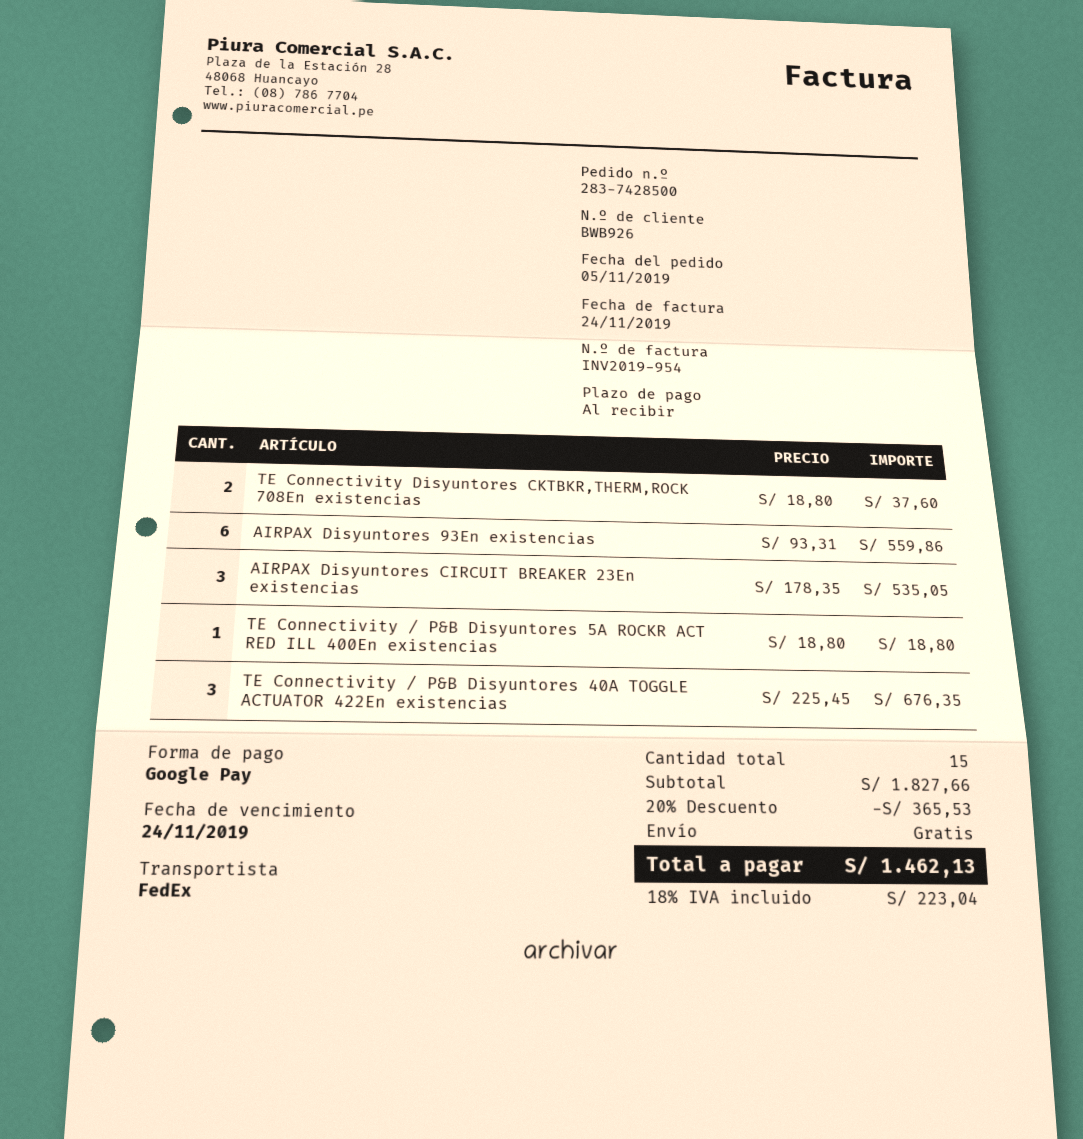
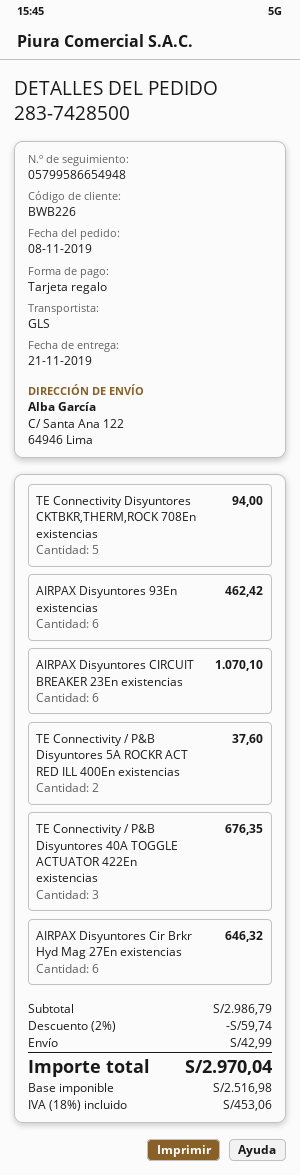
order date: 2019-11-05 -> 2019-11-08
customer number: BWB926 -> BWB226
payment method: Google Pay -> gift card
shipping method: FedEx -> GLS
TE Connectivity Disyuntores CKTBKR,THERM,ROCK 708En existencias: 2 for 37.60 -> 5 for 94.00
AIRPAX Disyuntores 93En existencias: 6 for 559.86 -> 6 for 462.42
AIRPAX Disyuntores CIRCUIT BREAKER 23En existencias: 3 for 535.05 -> 6 for 1070.10
TE Connectivity / P&B Disyuntores 5A ROCKR ACT RED ILL 400En existencias: 1 for 18.80 -> 2 for 37.60
AIRPAX Disyuntores Cir Brkr Hyd Mag 27En existencias: none -> 6 for 646.32
subtotal: 1827.66 -> 2986.79
discount: 20% = 365.53 -> 2% = 59.74
shipping: 0.00 -> 42.99
tax: 18% = 223.04 -> 18% = 453.06
total: 1462.13 -> 2970.04

